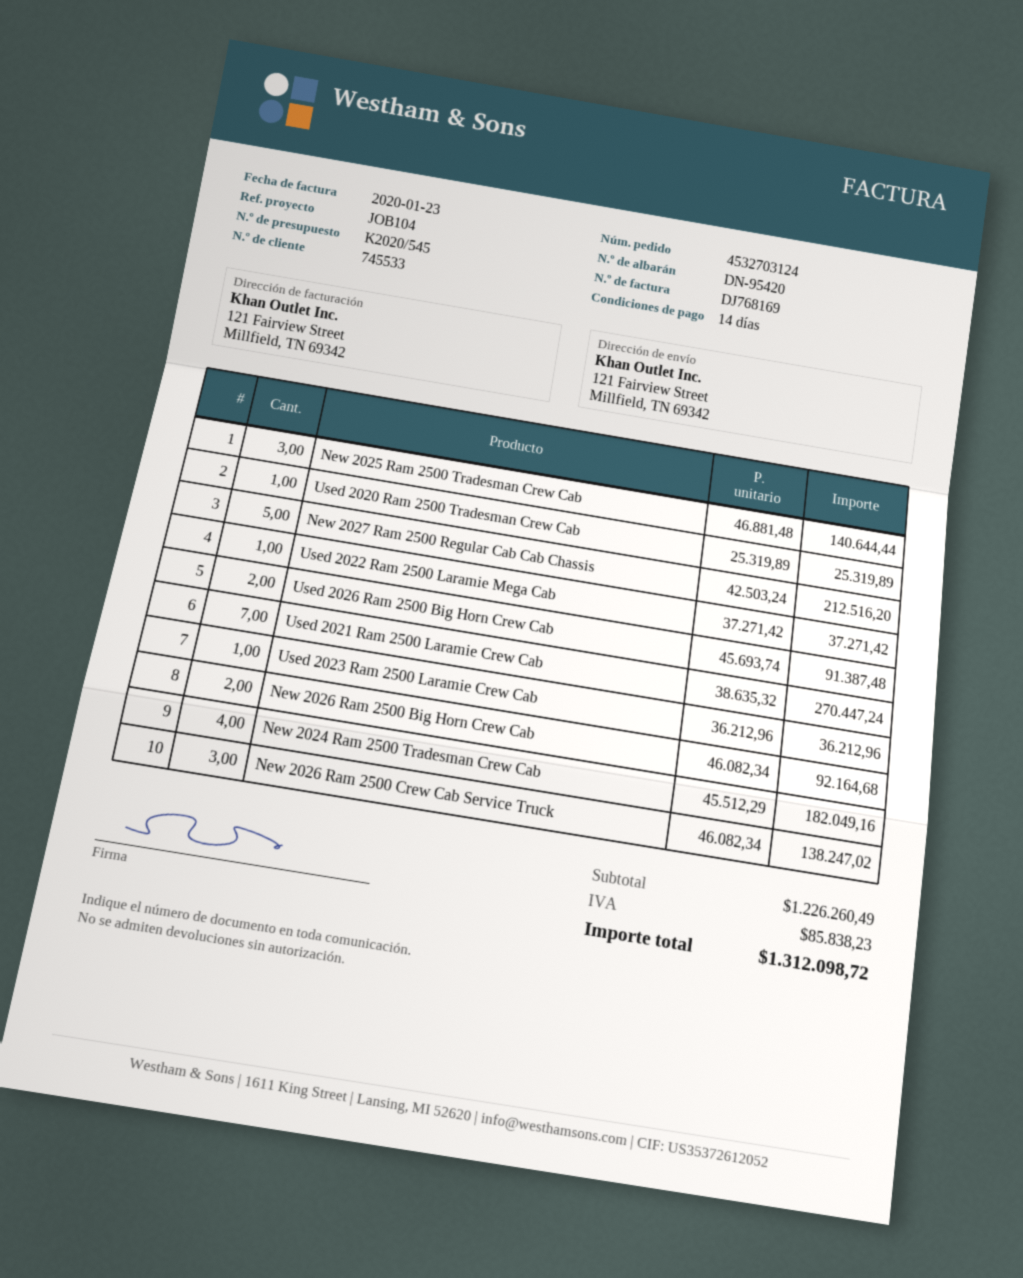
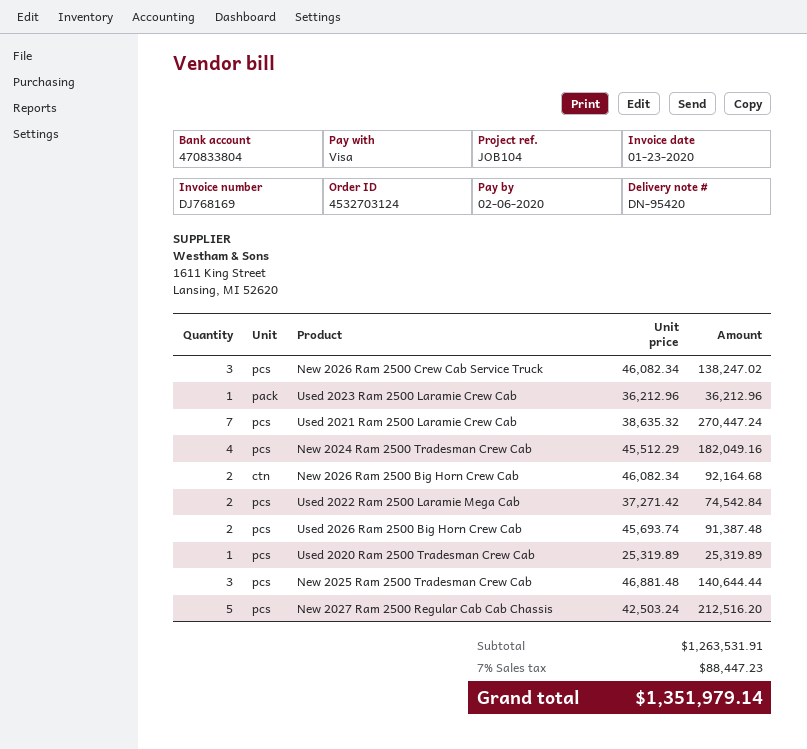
Used 2022 Ram 2500 Laramie Mega Cab: 1 x 37271.42 = 37271.42 -> 2 x 37271.42 = 74542.84
subtotal: 1226260.49 -> 1263531.91
tax: 85838.23 -> 88447.23
total: 1312098.72 -> 1351979.14

